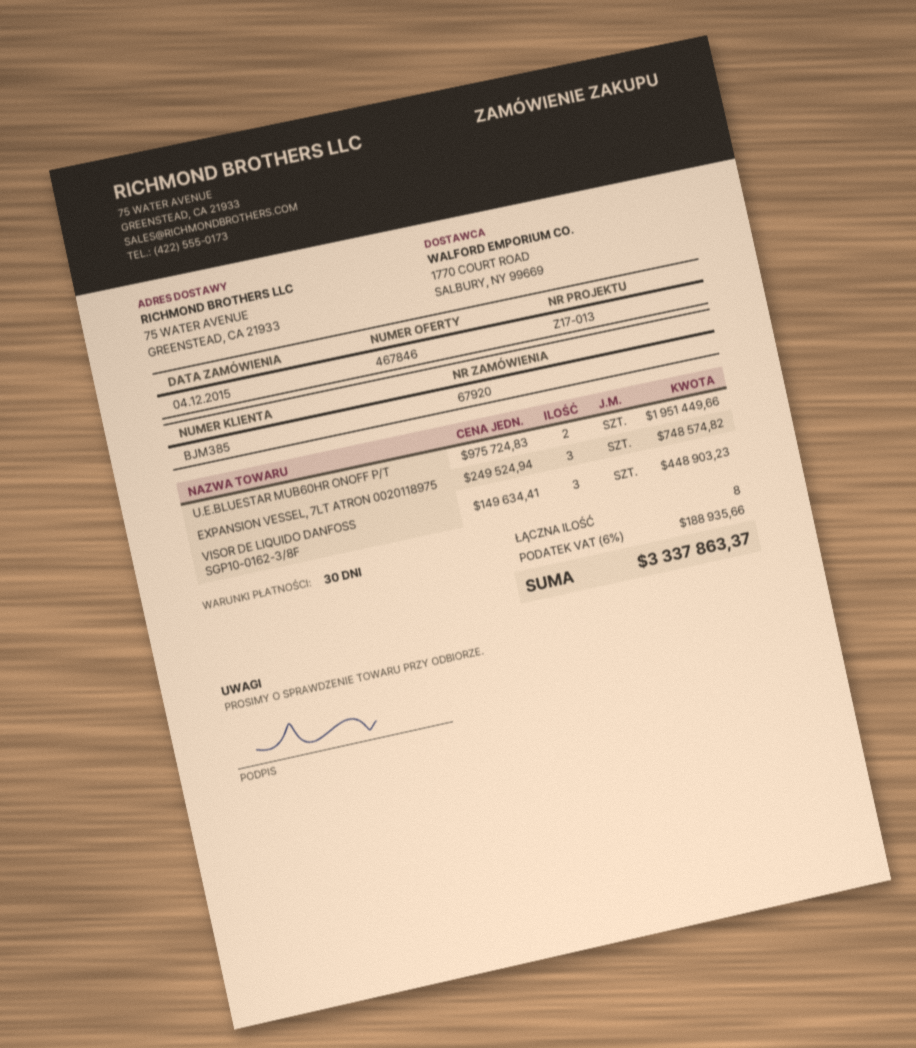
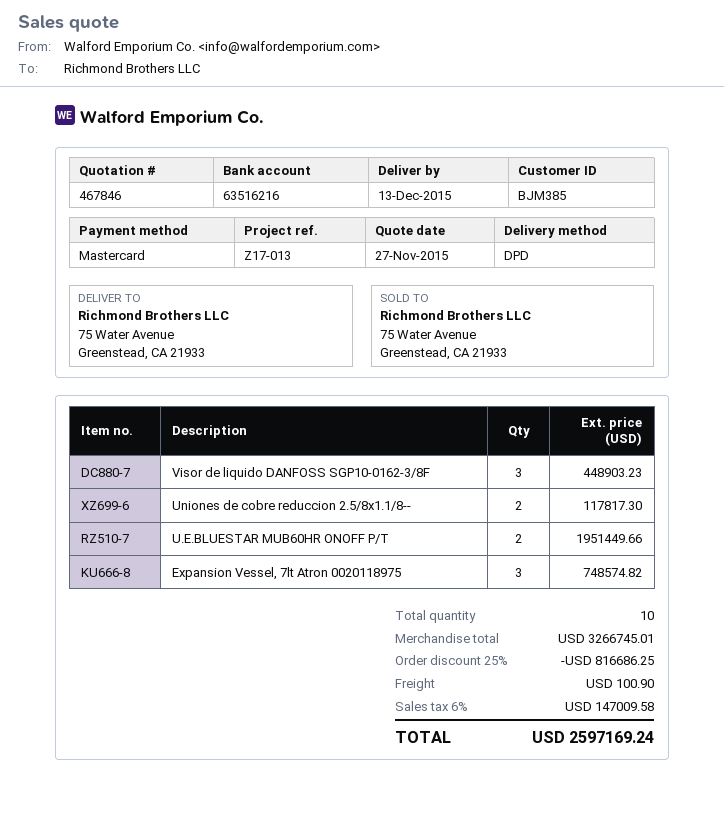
Uniones de cobre reduccion 2.5/8x1.1/8--: none -> 2 for 117817.30
total quantity: 8 -> 10
discount: none -> 25% = 816686.25
shipping: none -> 100.90
tax: 6% = 188935.66 -> 6% = 147009.58
total: 3337863.37 -> 2597169.24

